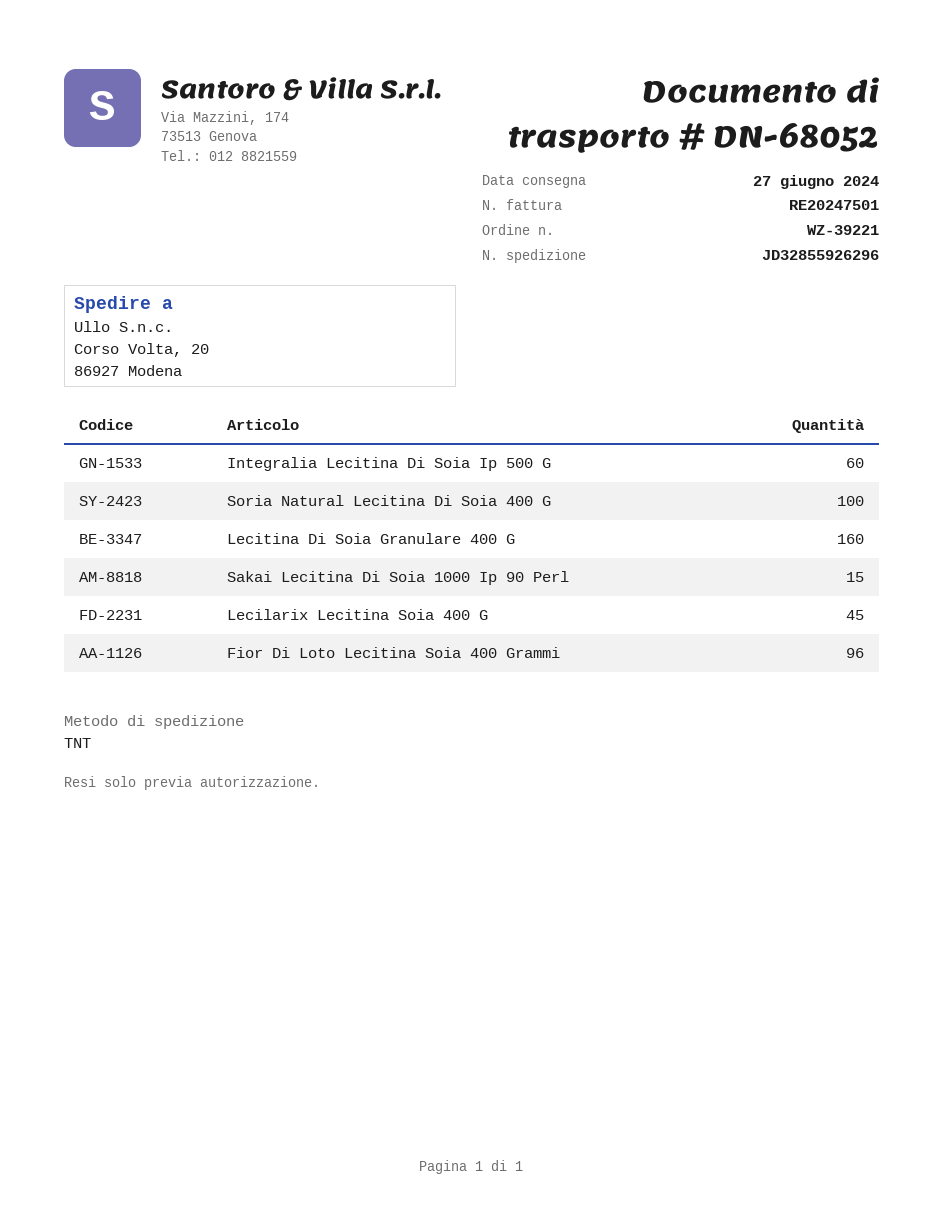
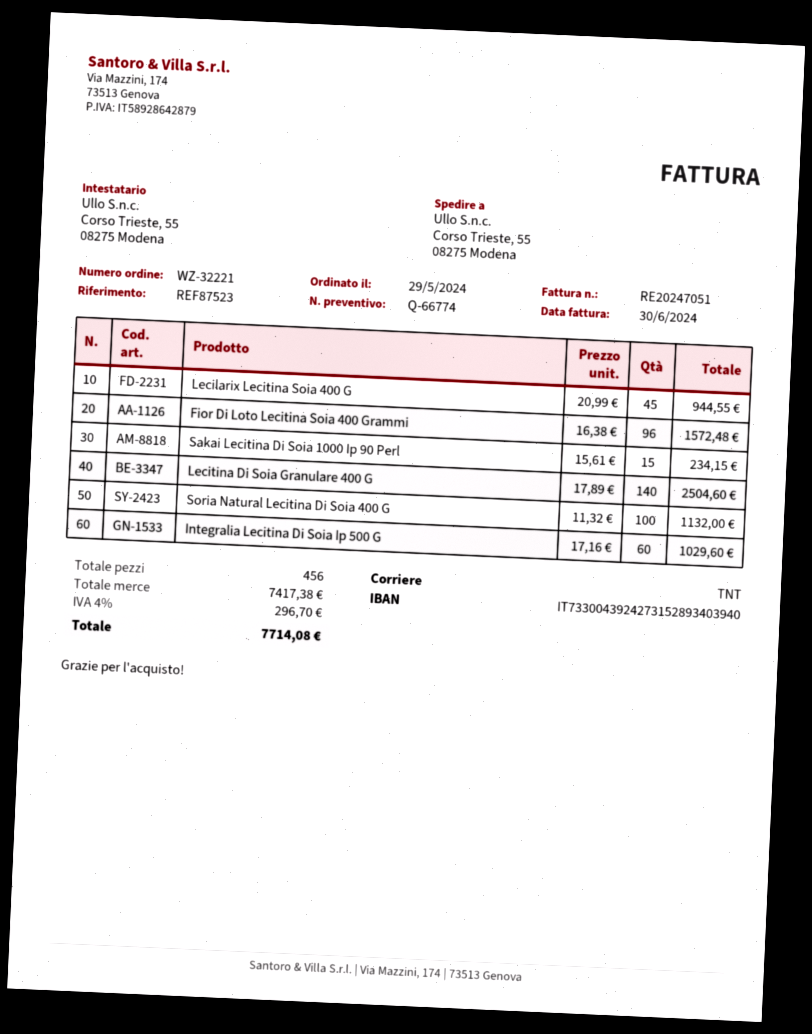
order number: WZ-39221 -> WZ-32221
invoice number: RE20247501 -> RE20247051
ship to: Corso Volta, 20, 86927 Modena -> Corso Trieste, 55, 08275 Modena
Lecitina Di Soia Granulare 400 G: 160 -> 140

